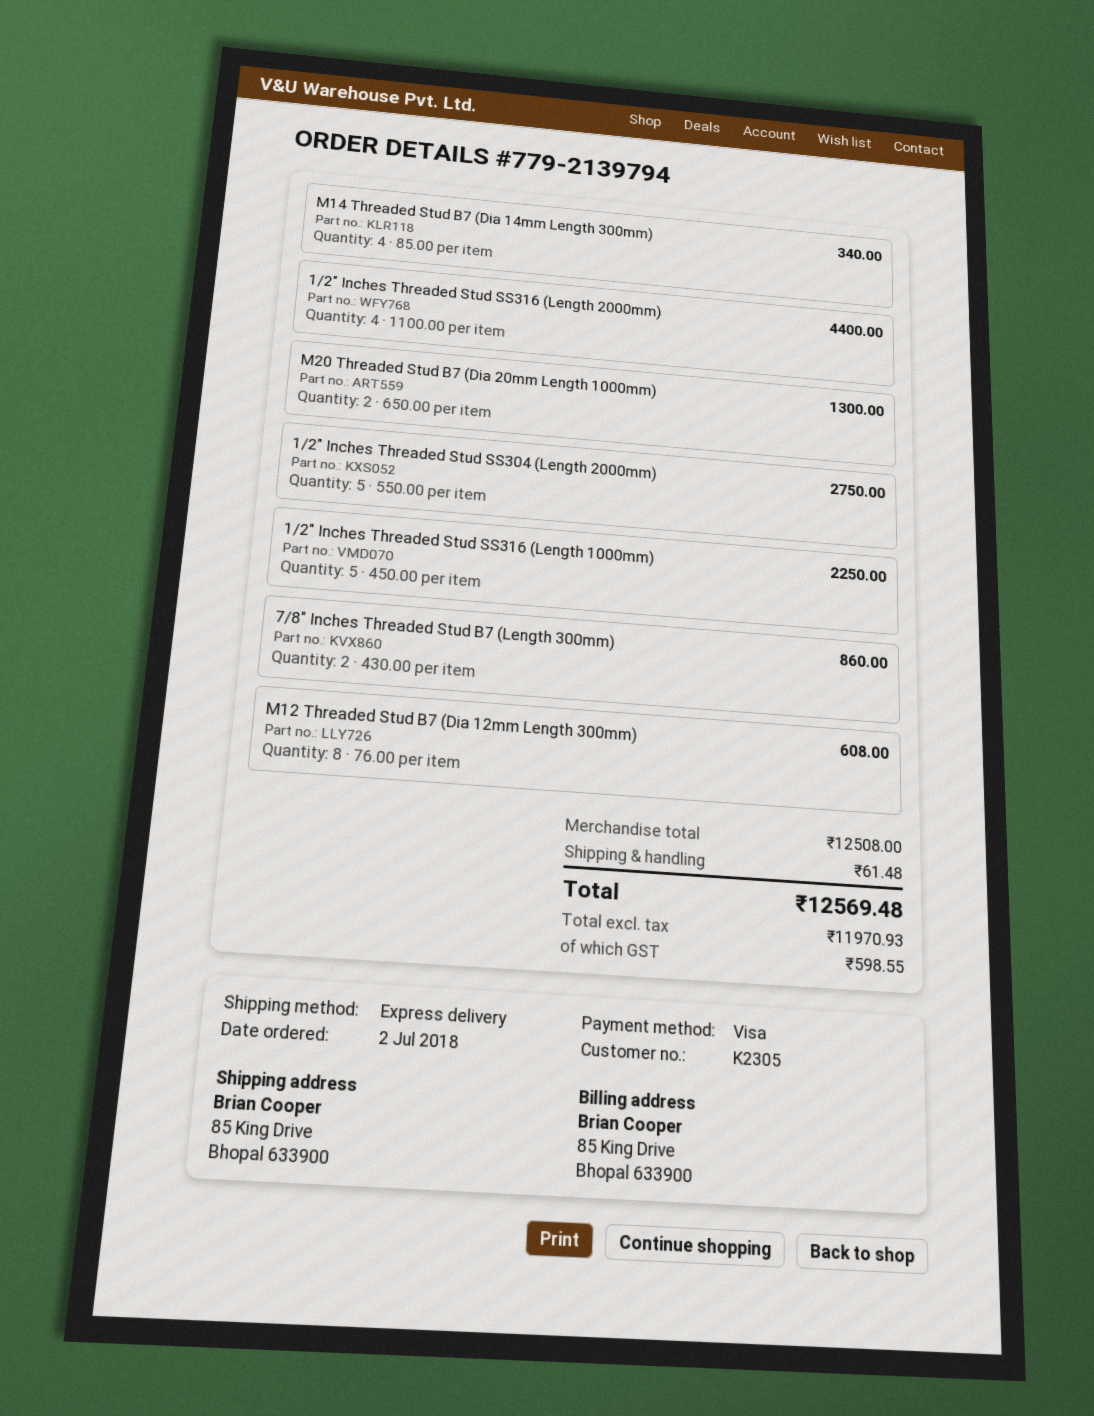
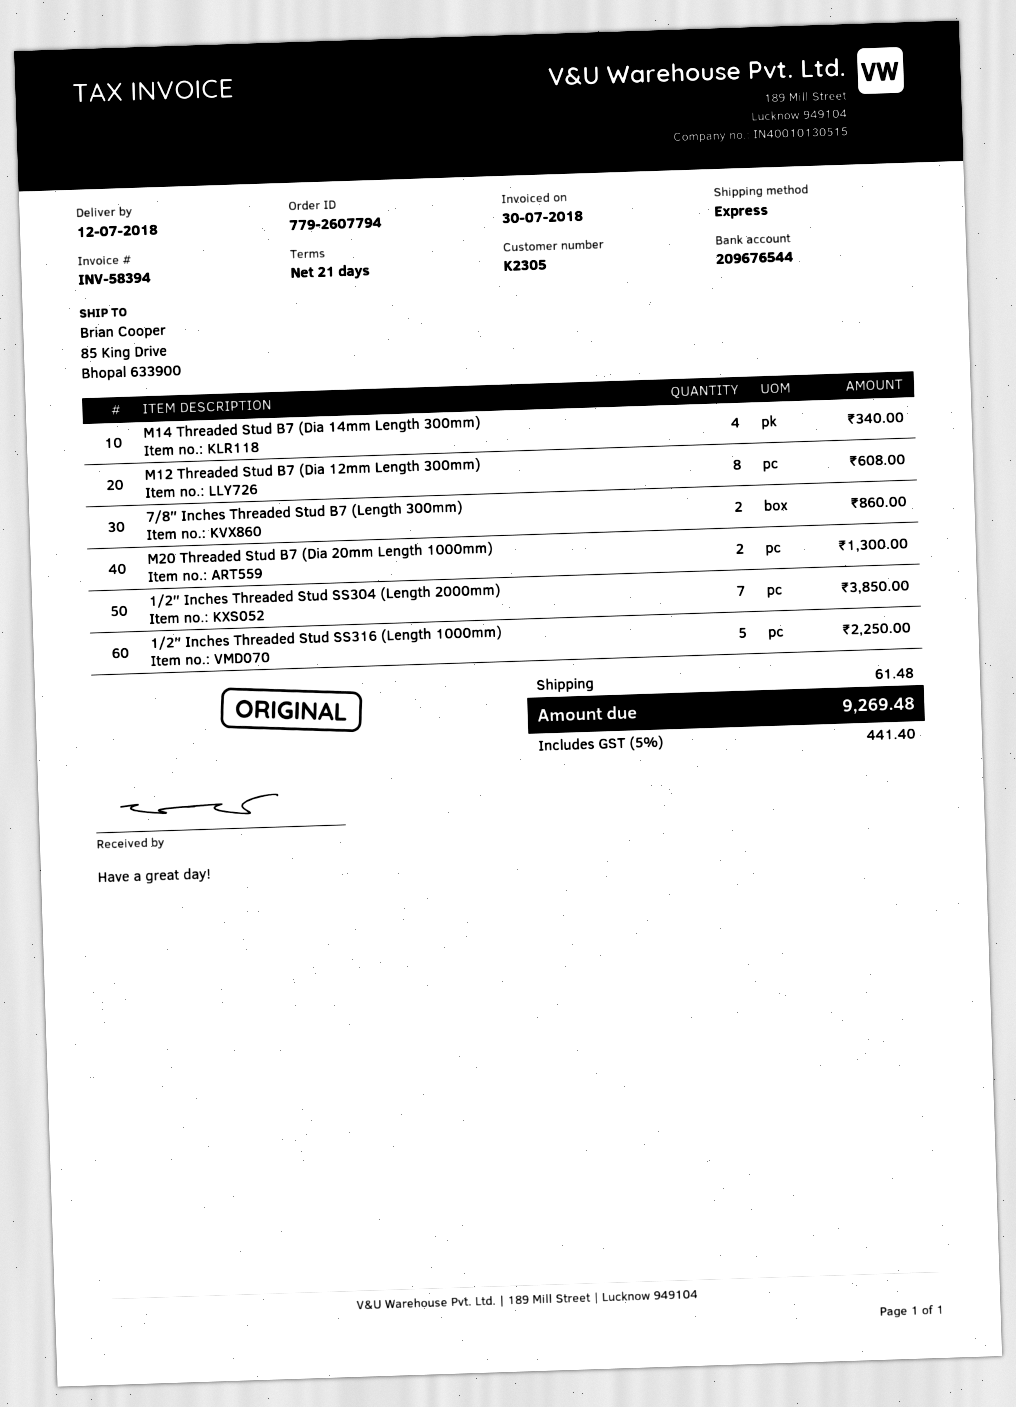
order number: 779-2139794 -> 779-2607794
1/2″ Inches Threaded Stud SS316 (Length 2000mm): 4 for 4400.00 -> none
1/2″ Inches Threaded Stud SS304 (Length 2000mm): 5 for 2750.00 -> 7 for 3850.00
tax: 598.55 -> 441.40
total: 12569.48 -> 9269.48

